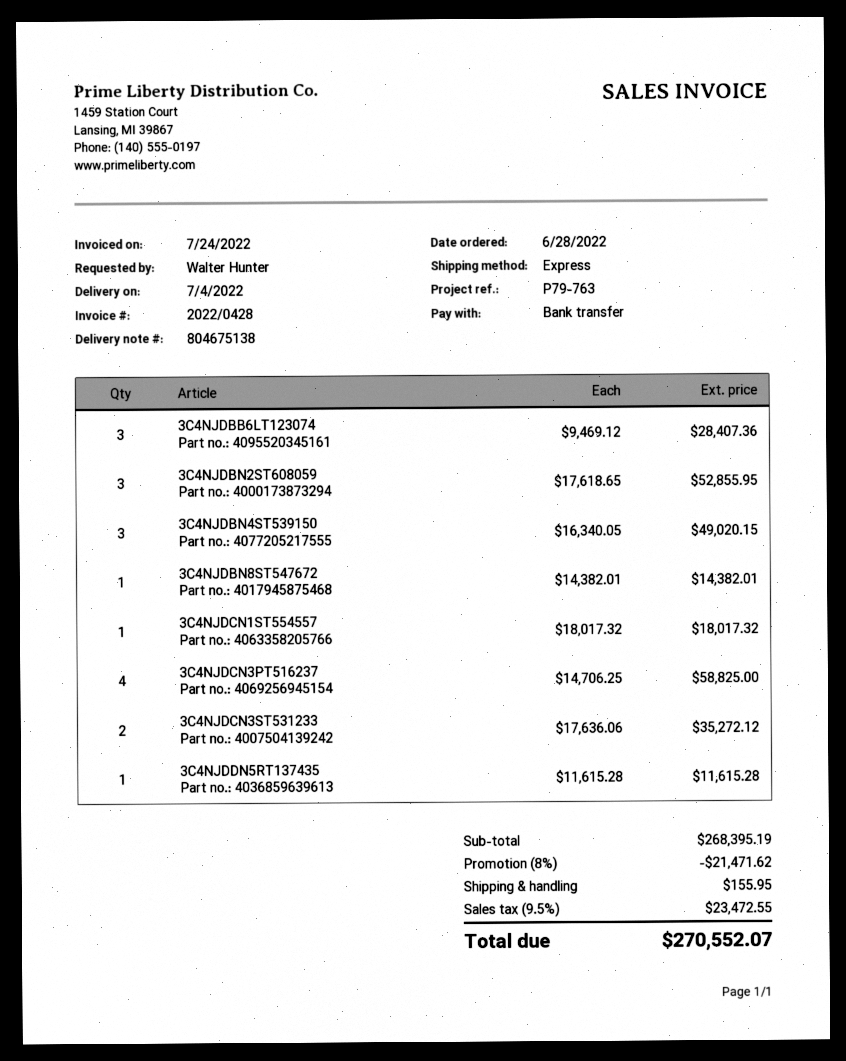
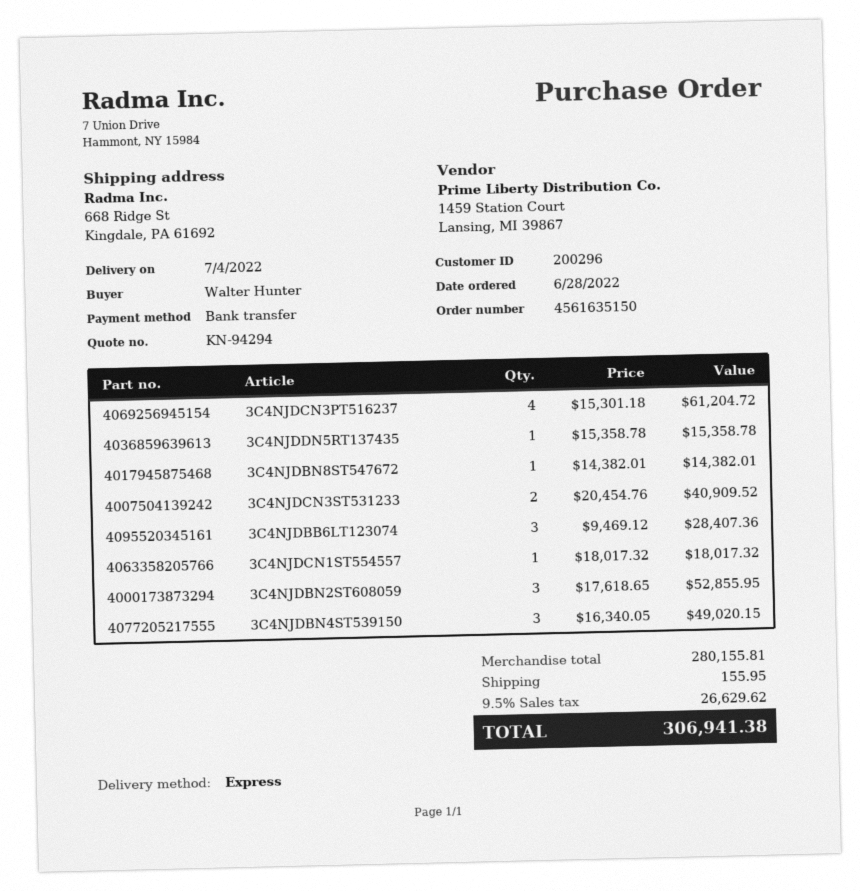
3C4NJDCN3PT516237: 4 x 14706.25 = 58825.00 -> 4 x 15301.18 = 61204.72
3C4NJDCN3ST531233: 2 x 17636.06 = 35272.12 -> 2 x 20454.76 = 40909.52
3C4NJDDN5RT137435: 1 x 11615.28 = 11615.28 -> 1 x 15358.78 = 15358.78
subtotal: 268395.19 -> 280155.81
discount: 8% = 21471.62 -> none
tax: 9.5% = 23472.55 -> 9.5% = 26629.62
total: 270552.07 -> 306941.38

